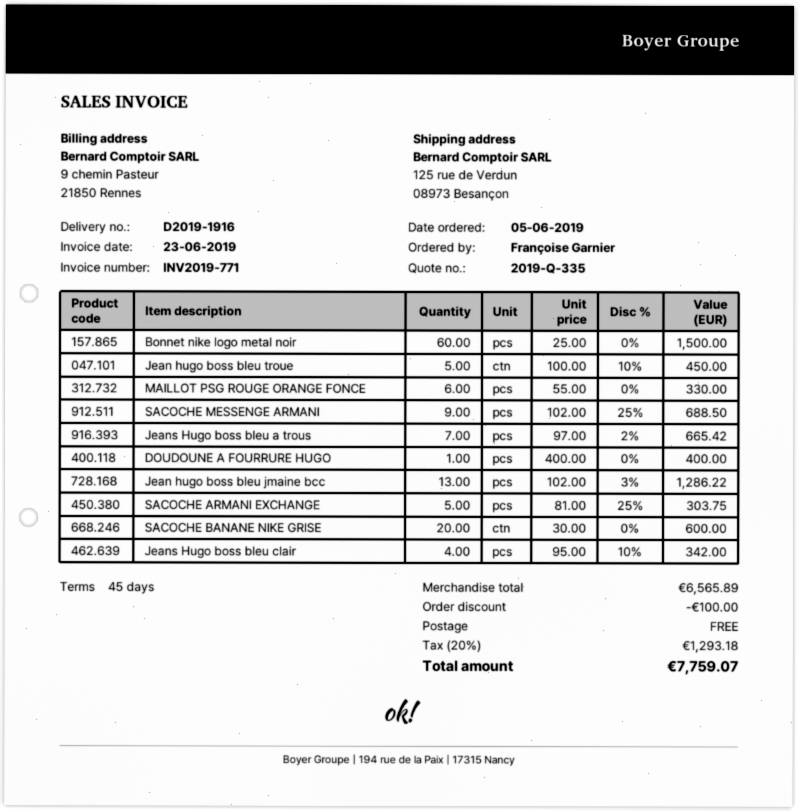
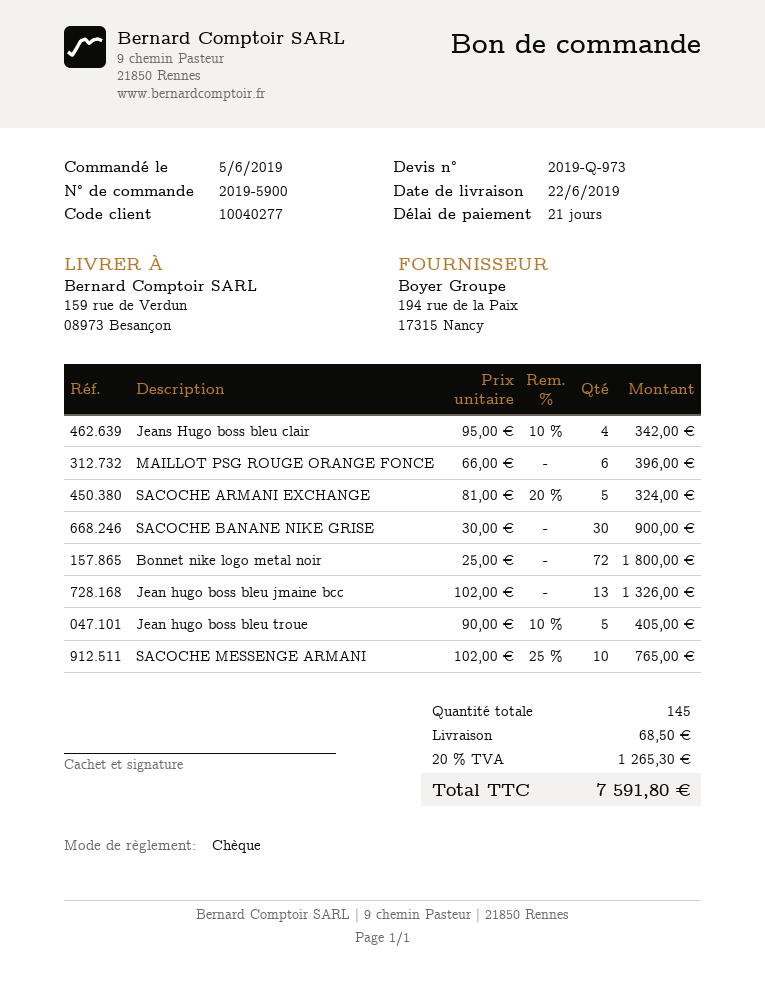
quote number: 2019-Q-335 -> 2019-Q-973
payment terms: 45 days -> 21 days
ship to: 125 rue de Verdun, 08973 Besançon -> 159 rue de Verdun, 08973 Besançon
Bonnet nike logo metal noir: 60 x 25.00 = 1500.00 -> 72 x 25.00 = 1800.00
Jean hugo boss bleu troue: 5 x 100.00 - 10% = 450.00 -> 5 x 90.00 - 10% = 405.00
MAILLOT PSG ROUGE ORANGE FONCE: 6 x 55.00 = 330.00 -> 6 x 66.00 = 396.00
SACOCHE MESSENGE ARMANI: 9 x 102.00 - 25% = 688.50 -> 10 x 102.00 - 25% = 765.00
Jeans Hugo boss bleu a trous: 7 x 97.00 - 2% = 665.42 -> none
DOUDOUNE A FOURRURE HUGO: 1 x 400.00 = 400.00 -> none
Jean hugo boss bleu jmaine bcc: 13 x 102.00 - 3% = 1286.22 -> 13 x 102.00 = 1326.00
SACOCHE ARMANI EXCHANGE: 5 x 81.00 - 25% = 303.75 -> 5 x 81.00 - 20% = 324.00
SACOCHE BANANE NIKE GRISE: 20 x 30.00 = 600.00 -> 30 x 30.00 = 900.00
discount: 100.00 -> none
shipping: 0.00 -> 68.50
tax: 20% = 1293.18 -> 20% = 1265.30
total: 7759.07 -> 7591.80

